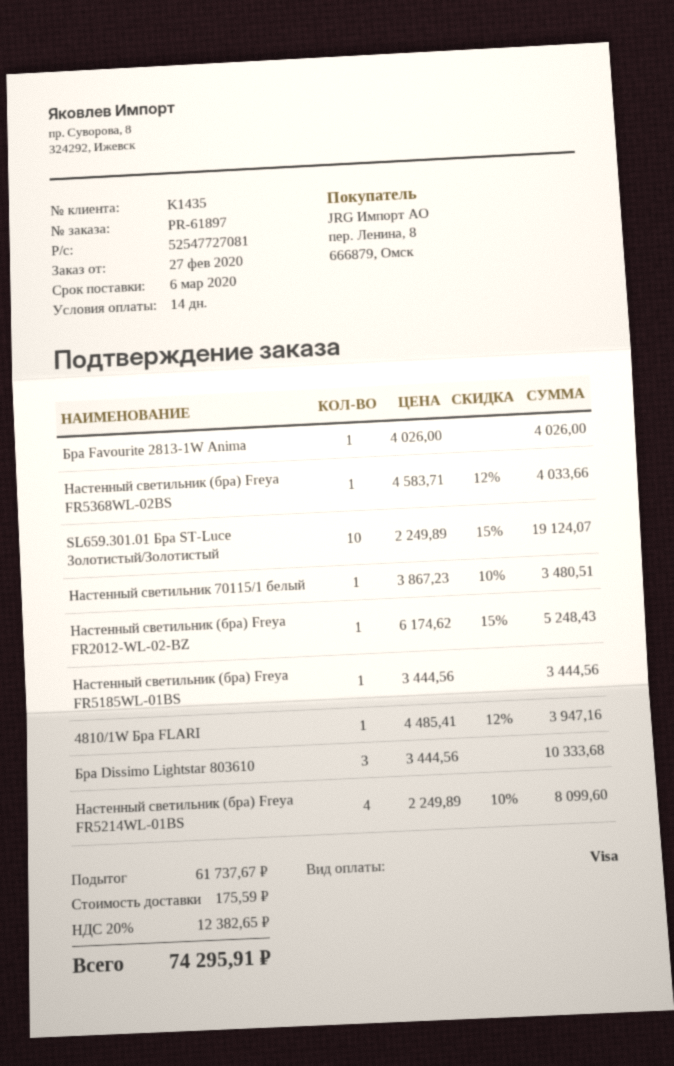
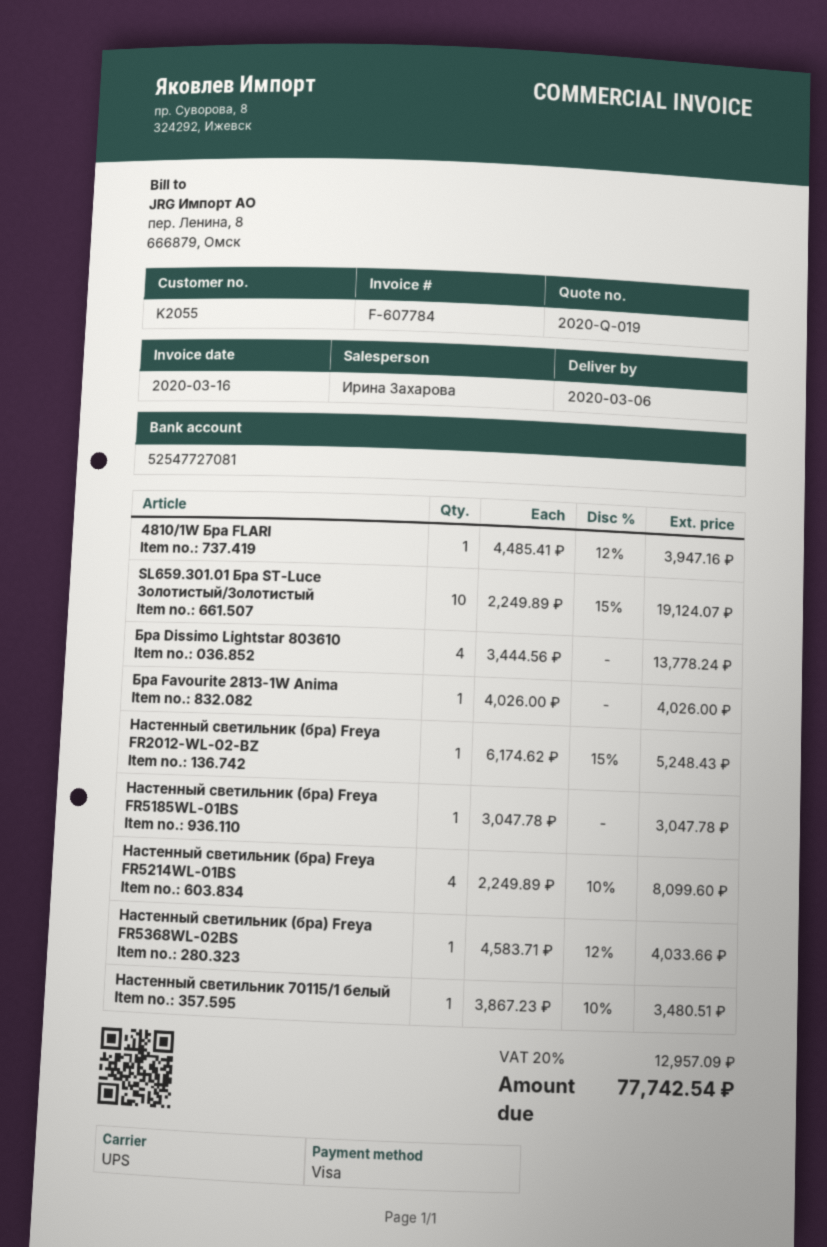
customer number: K1435 -> K2055
Настенный светильник (бра) Freya FR5185WL-01BS: 1 x 3444.56 = 3444.56 -> 1 x 3047.78 = 3047.78
Бра Dissimo Lightstar 803610: 3 x 3444.56 = 10333.68 -> 4 x 3444.56 = 13778.24
shipping: 175.59 -> none
tax: 20% = 12382.65 -> 20% = 12957.09
total: 74295.91 -> 77742.54

